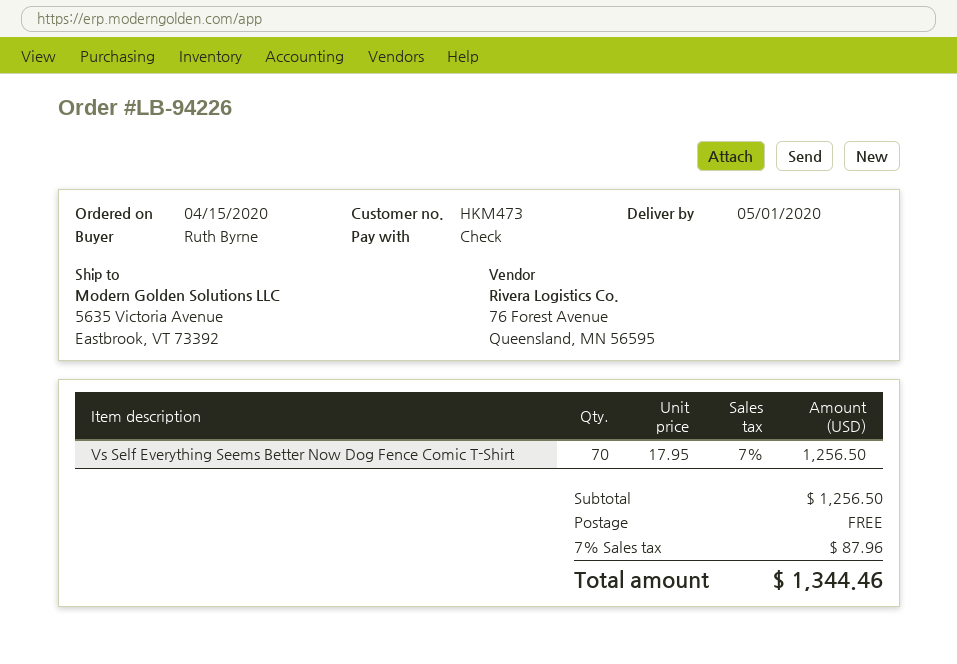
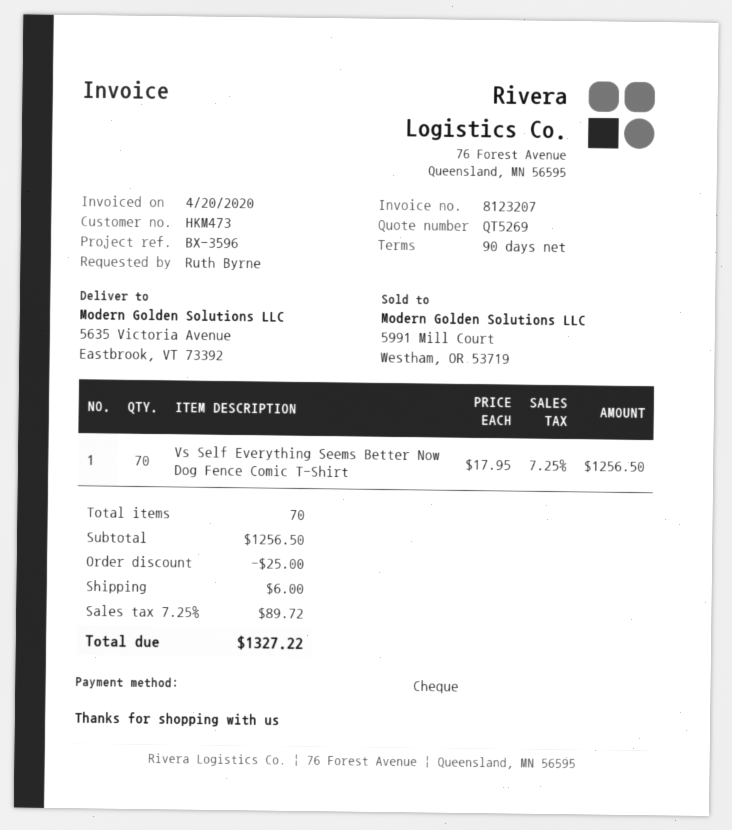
discount: none -> 25.00
shipping: 0.00 -> 6.00
tax: 7% = 87.96 -> 7.25% = 89.72
total: 1344.46 -> 1327.22

